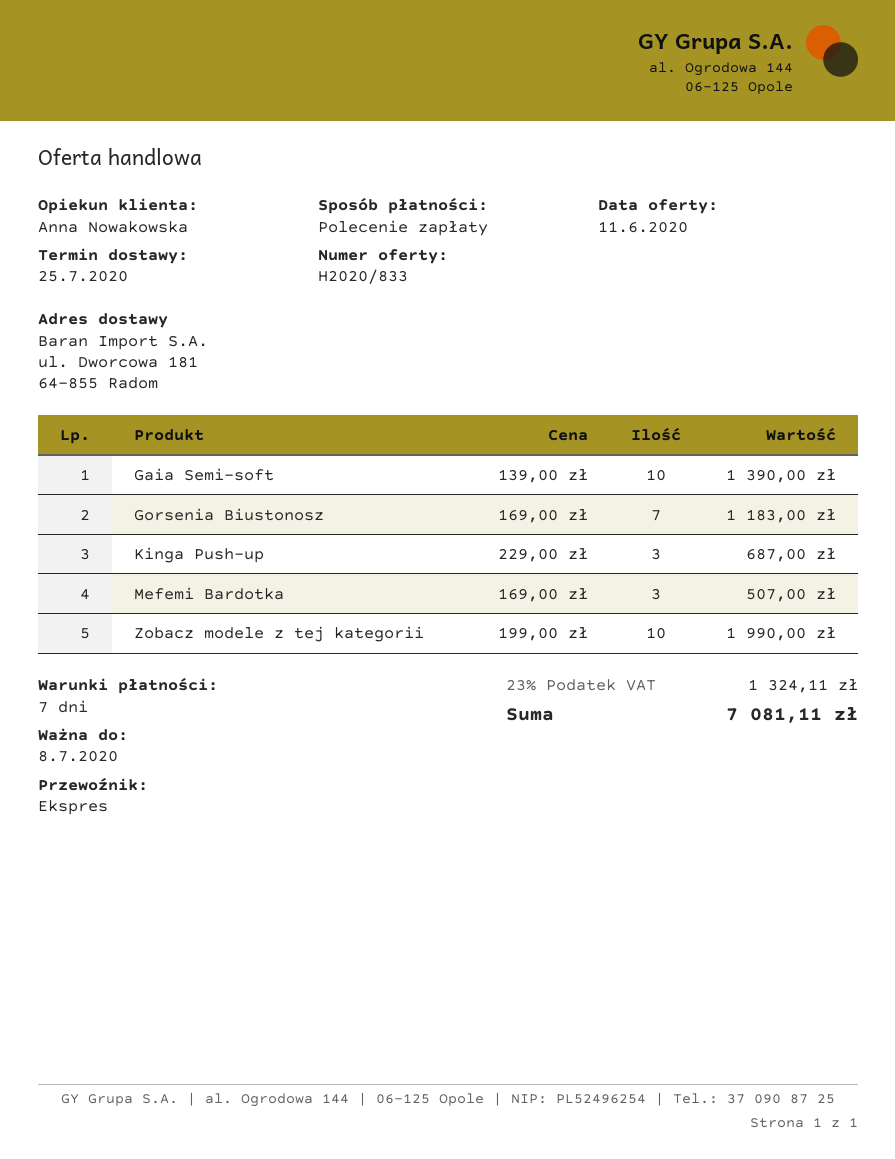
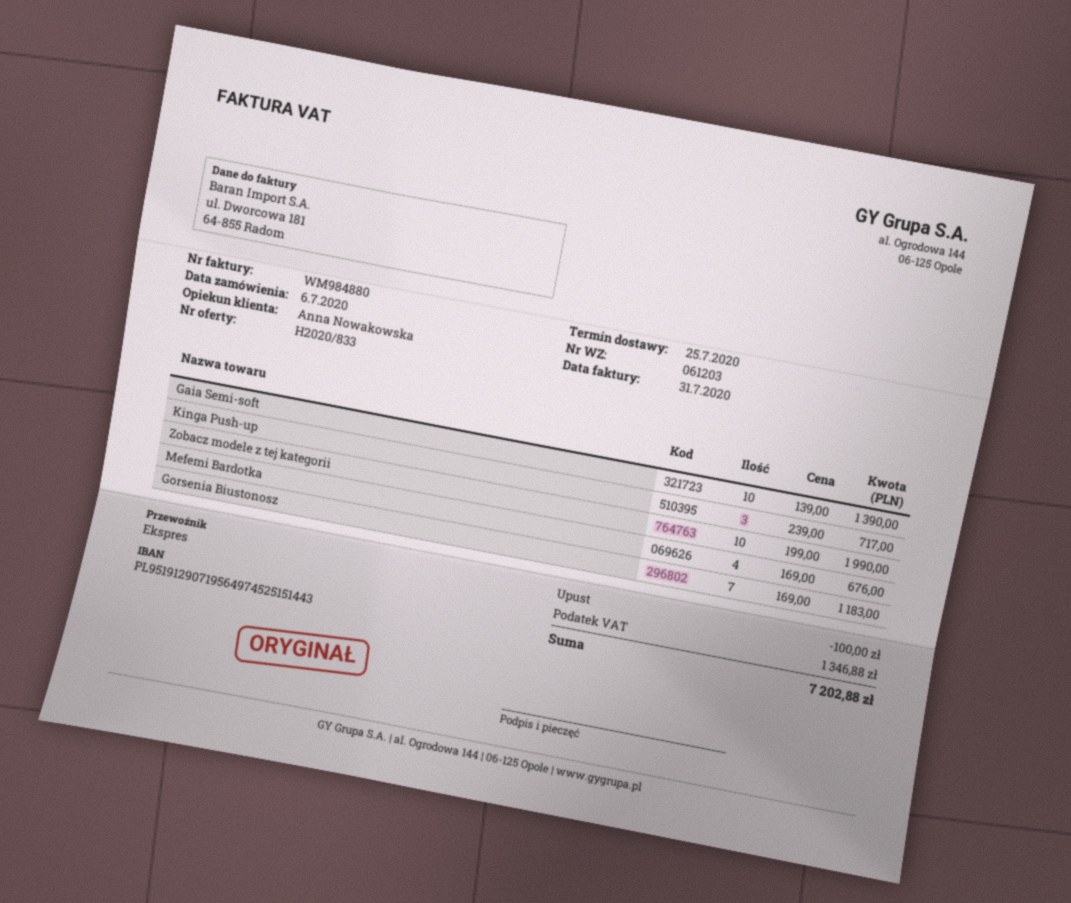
Kinga Push-up: 3 x 229.00 = 687.00 -> 3 x 239.00 = 717.00
Mefemi Bardotka: 3 x 169.00 = 507.00 -> 4 x 169.00 = 676.00
discount: none -> 100.00
tax: 1324.11 -> 1346.88
total: 7081.11 -> 7202.88

